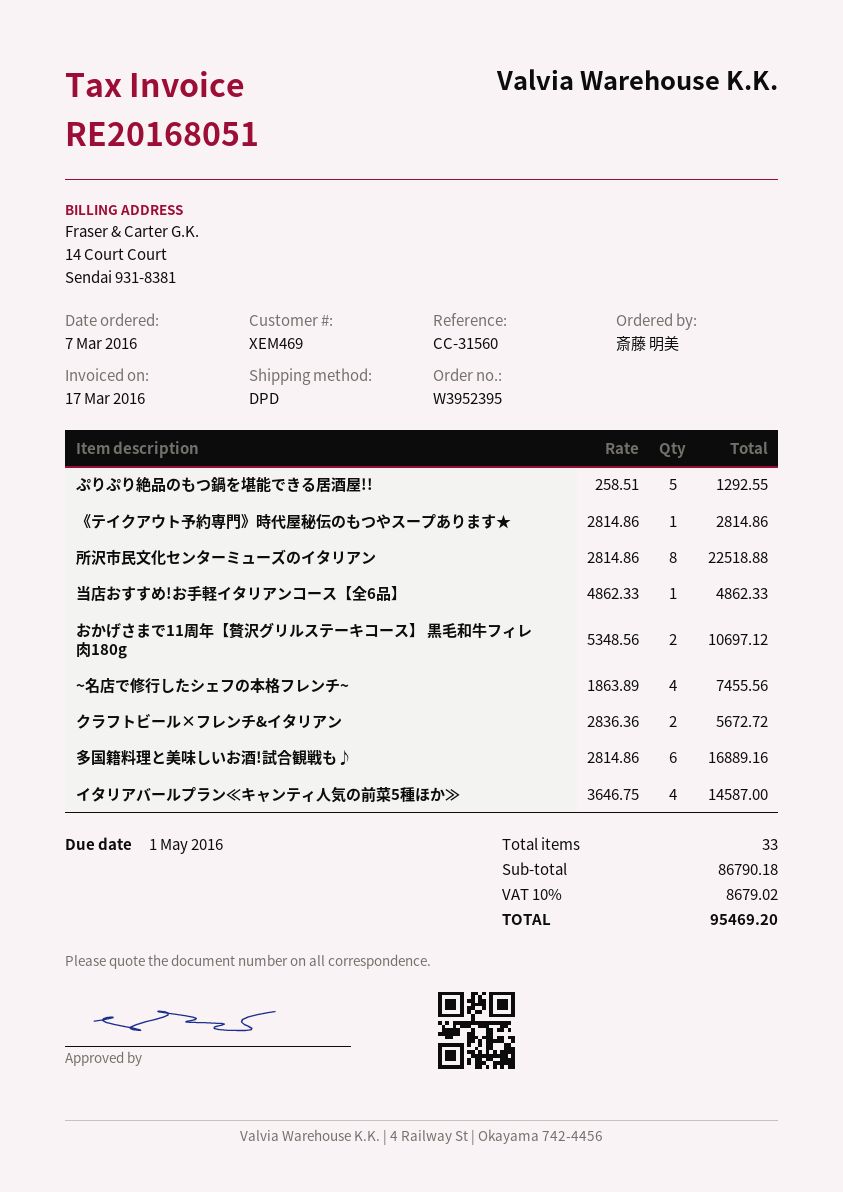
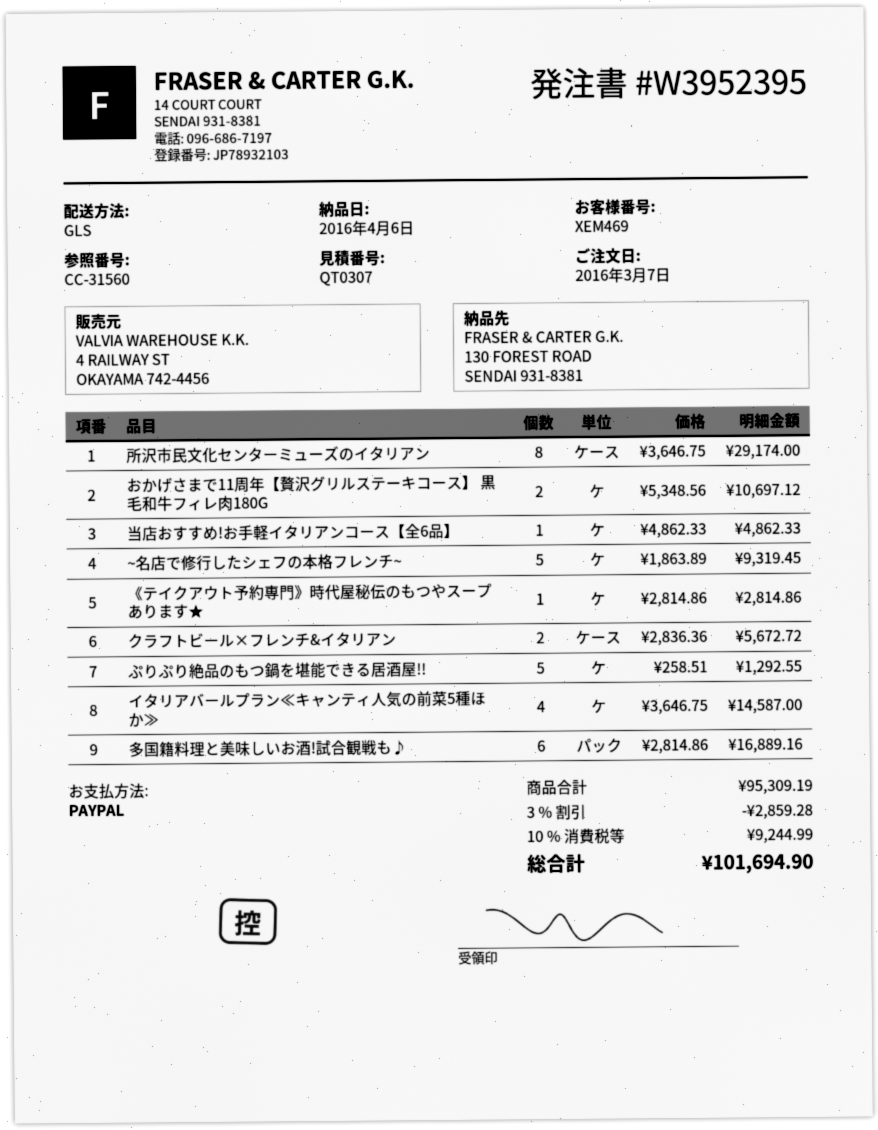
shipping method: DPD -> GLS
所沢市民文化センターミューズのイタリアン: 8 x 2814.86 = 22518.88 -> 8 x 3646.75 = 29174.00
~名店で修行したシェフの本格フレンチ~: 4 x 1863.89 = 7455.56 -> 5 x 1863.89 = 9319.45
subtotal: 86790.18 -> 95309.19
discount: none -> 3% = 2859.28
tax: 10% = 8679.02 -> 10% = 9244.99
total: 95469.20 -> 101694.90

